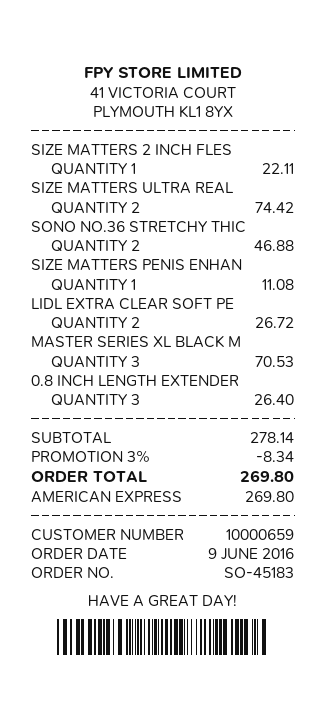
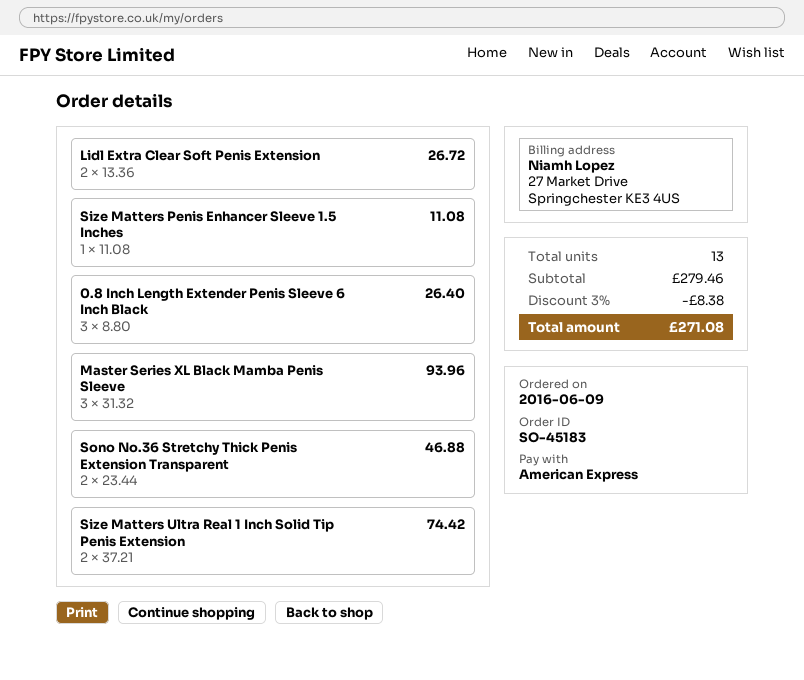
SIZE MATTERS 2 INCH FLES: 1 for 22.11 -> none
MASTER SERIES XL BLACK M: 3 for 70.53 -> 3 for 93.96
subtotal: 278.14 -> 279.46
discount: 3% = 8.34 -> 3% = 8.38
total: 269.80 -> 271.08

